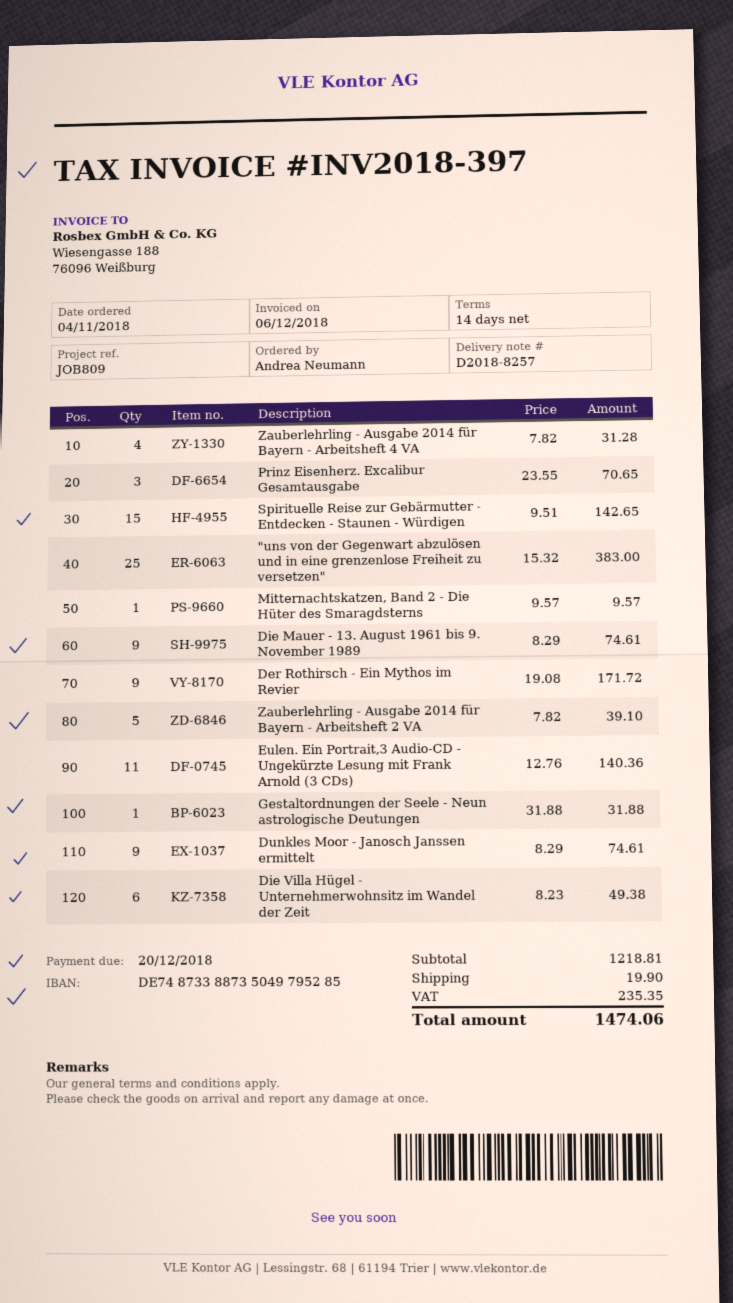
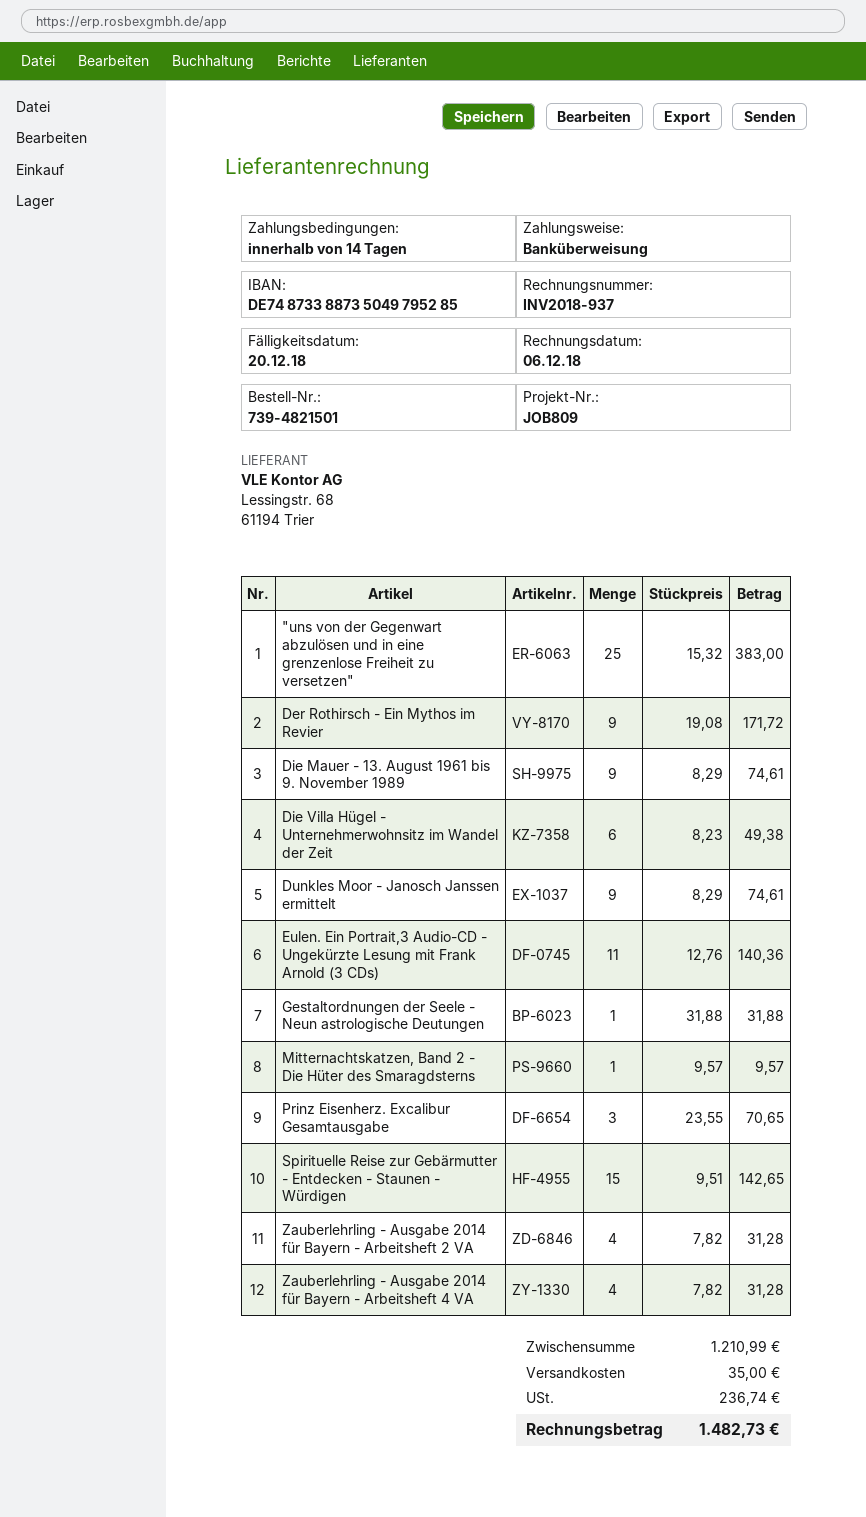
invoice number: INV2018-397 -> INV2018-937
Zauberlehrling - Ausgabe 2014 für Bayern - Arbeitsheft 2 VA: 5 x 7.82 = 39.10 -> 4 x 7.82 = 31.28
subtotal: 1218.81 -> 1210.99
shipping: 19.90 -> 35.00
tax: 235.35 -> 236.74
total: 1474.06 -> 1482.73

